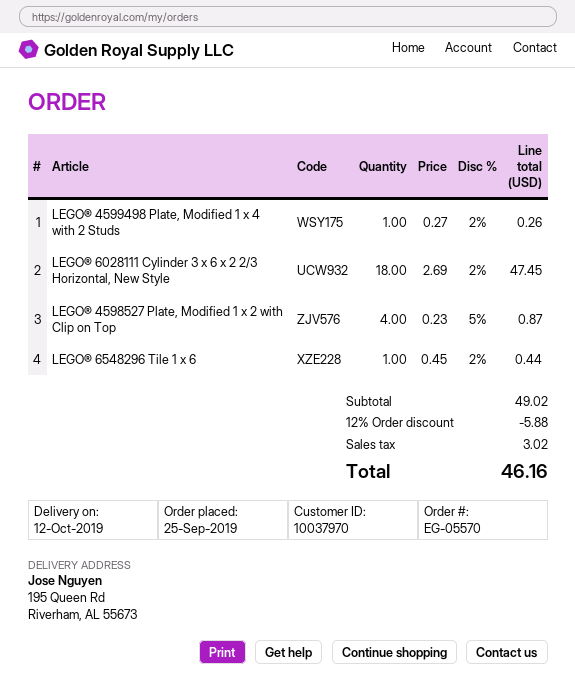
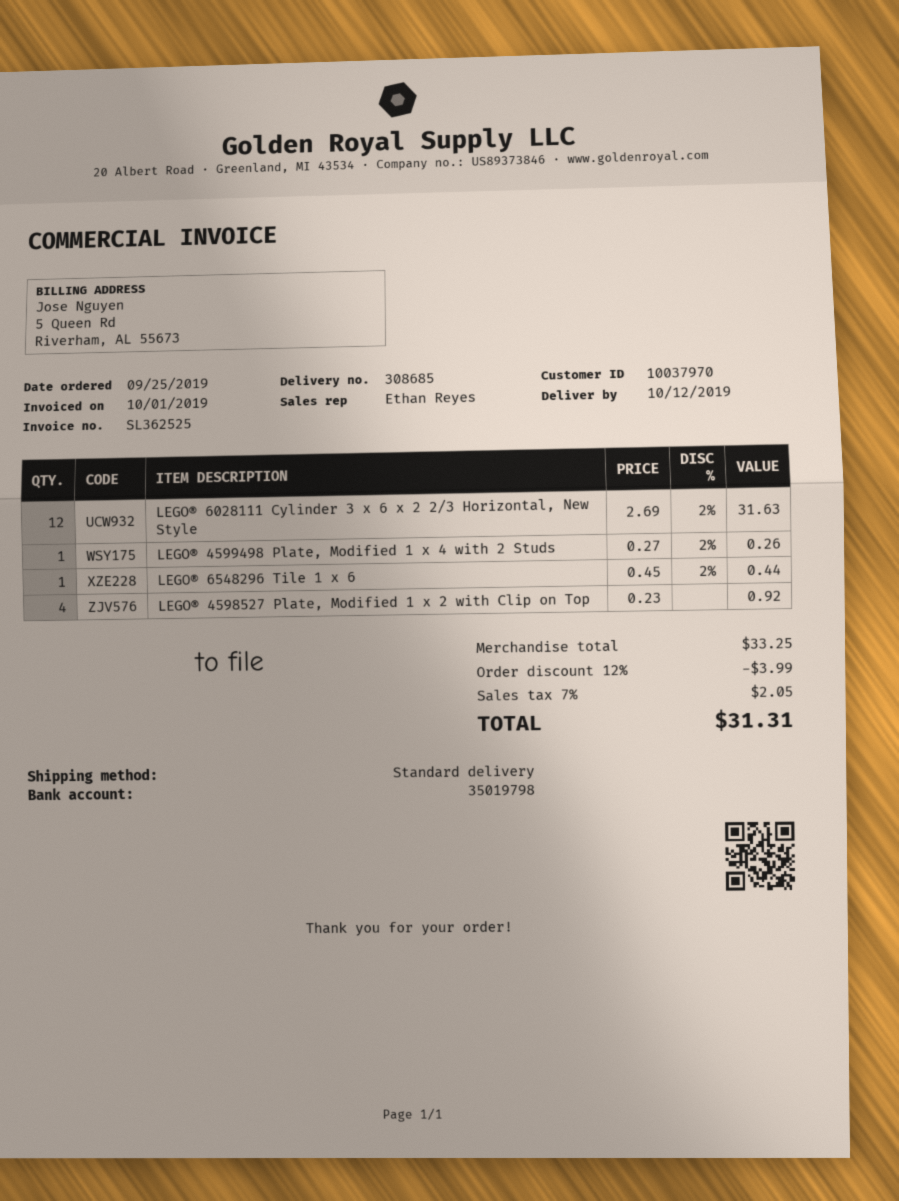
LEGO® 6028111 Cylinder 3 x 6 x 2 2/3 Horizontal, New Style: 18 x 2.69 - 2% = 47.45 -> 12 x 2.69 - 2% = 31.63
LEGO® 4598527 Plate, Modified 1 x 2 with Clip on Top: 4 x 0.23 - 5% = 0.87 -> 4 x 0.23 = 0.92
subtotal: 49.02 -> 33.25
discount: 12% = 5.88 -> 12% = 3.99
tax: 3.02 -> 2.05
total: 46.16 -> 31.31

